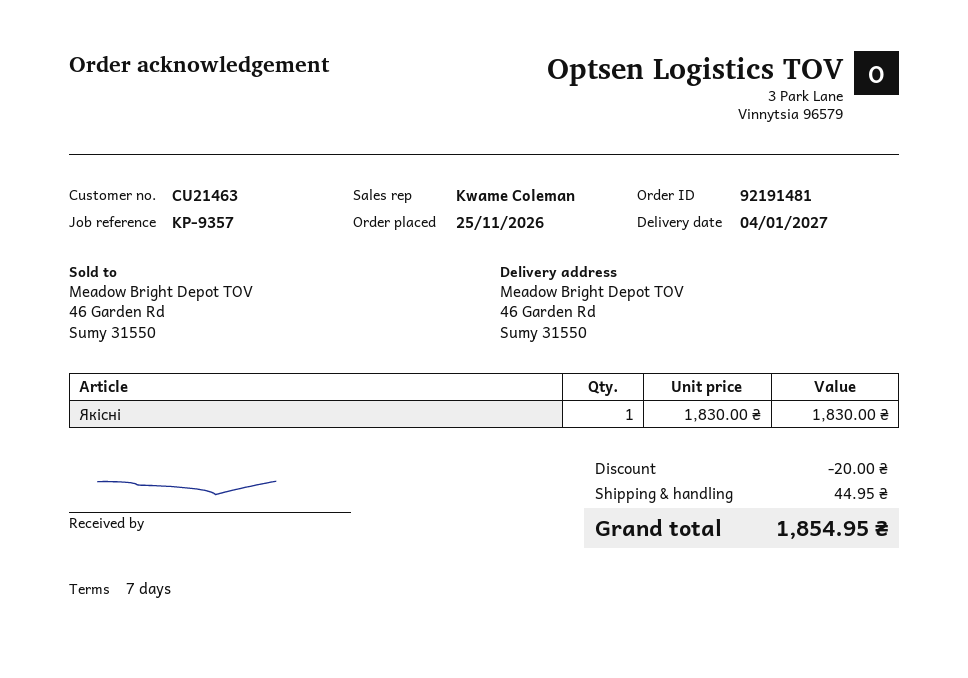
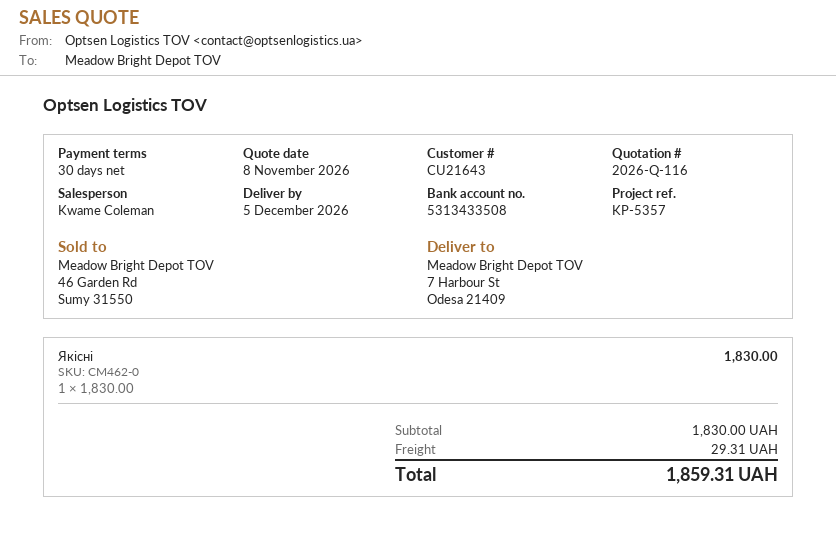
delivery date: 2027-01-04 -> 2026-12-05
payment terms: 7 days -> 30 days
customer number: CU21463 -> CU21643
reference: KP-9357 -> KP-5357
ship to: 46 Garden Rd, Sumy 31550 -> 7 Harbour St, Odesa 21409
discount: 20.00 -> none
shipping: 44.95 -> 29.31
total: 1854.95 -> 1859.31

